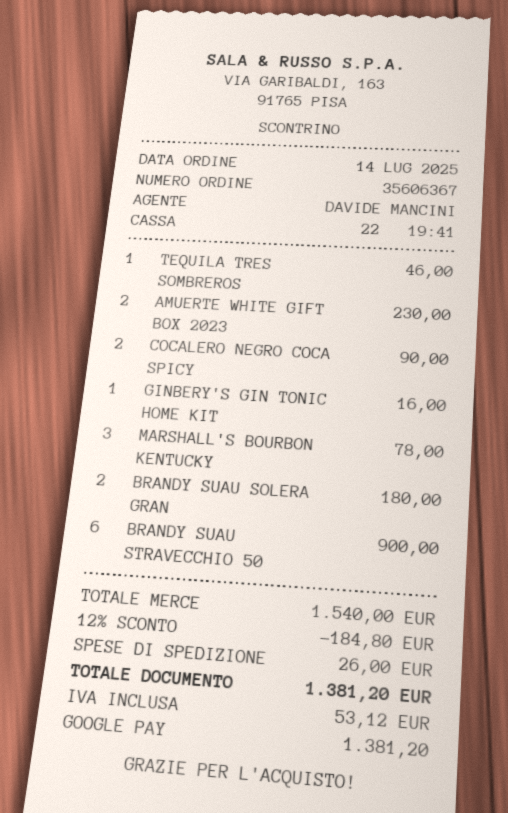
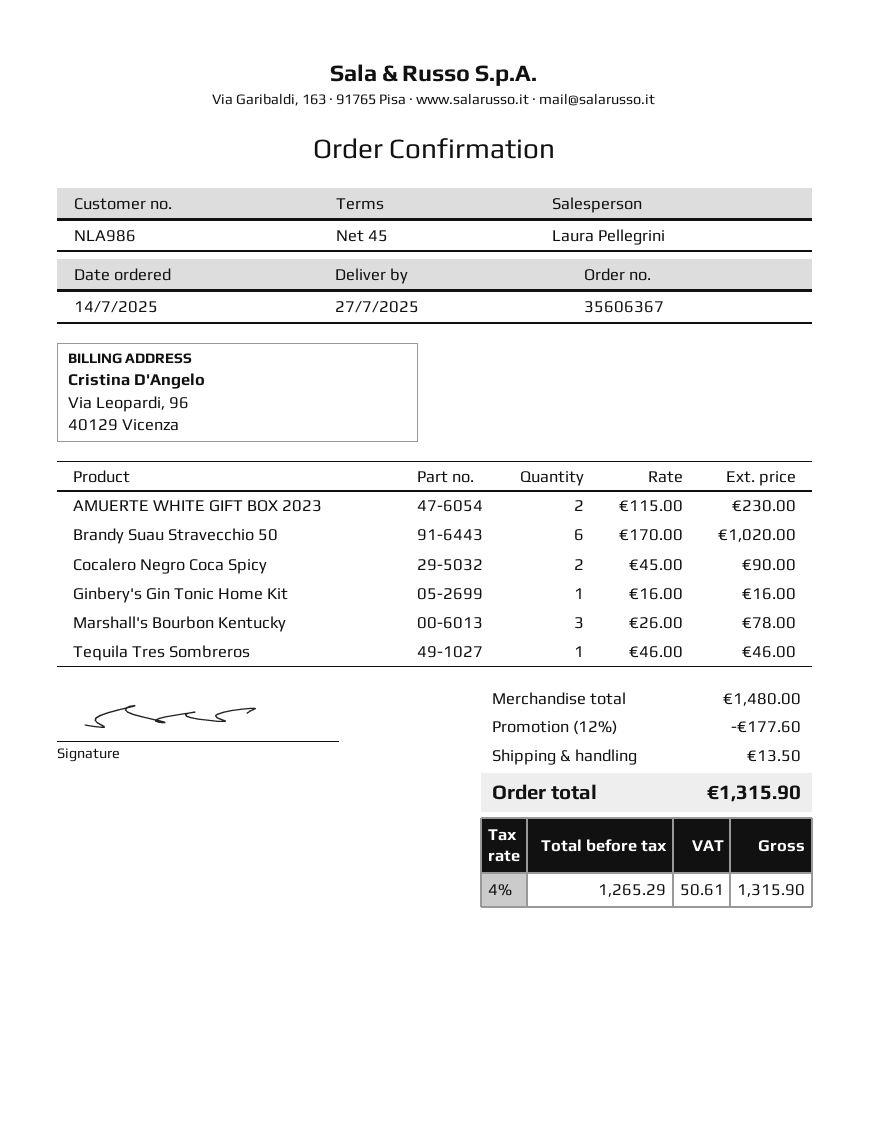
sales rep: DAVIDE MANCINI -> Laura Pellegrini
BRANDY SUAU SOLERA GRAN: 2 for 180.00 -> none
BRANDY SUAU STRAVECCHIO 50: 6 for 900.00 -> 6 for 1020.00
subtotal: 1540.00 -> 1480.00
discount: 12% = 184.80 -> 12% = 177.60
shipping: 26.00 -> 13.50
tax: 53.12 -> 50.61
total: 1381.20 -> 1315.90

